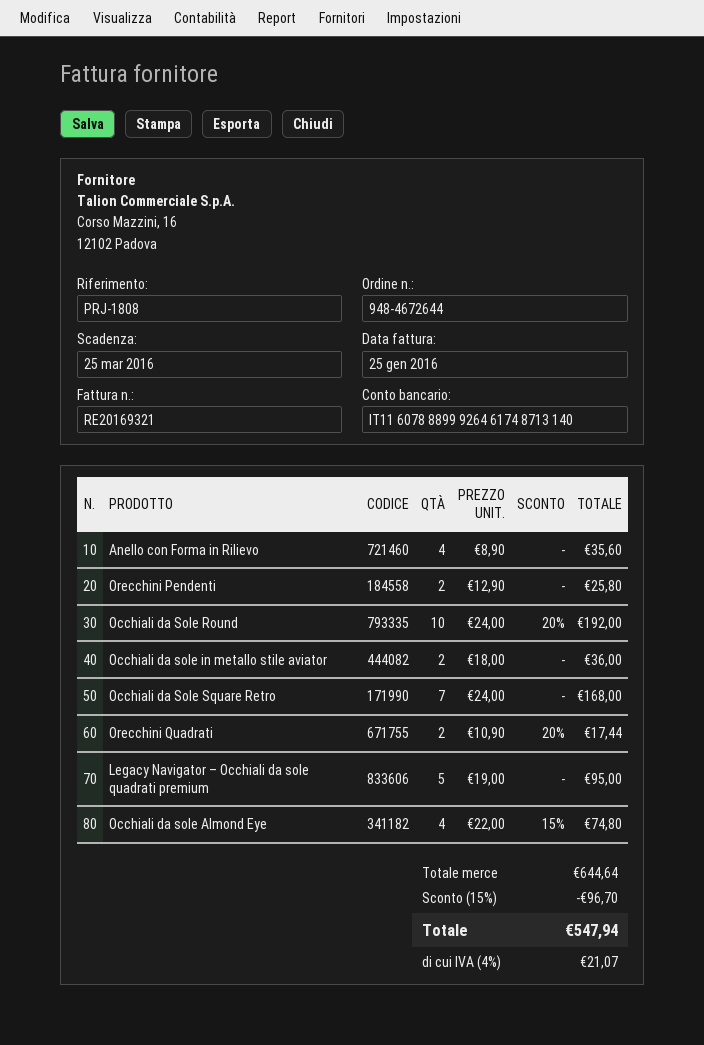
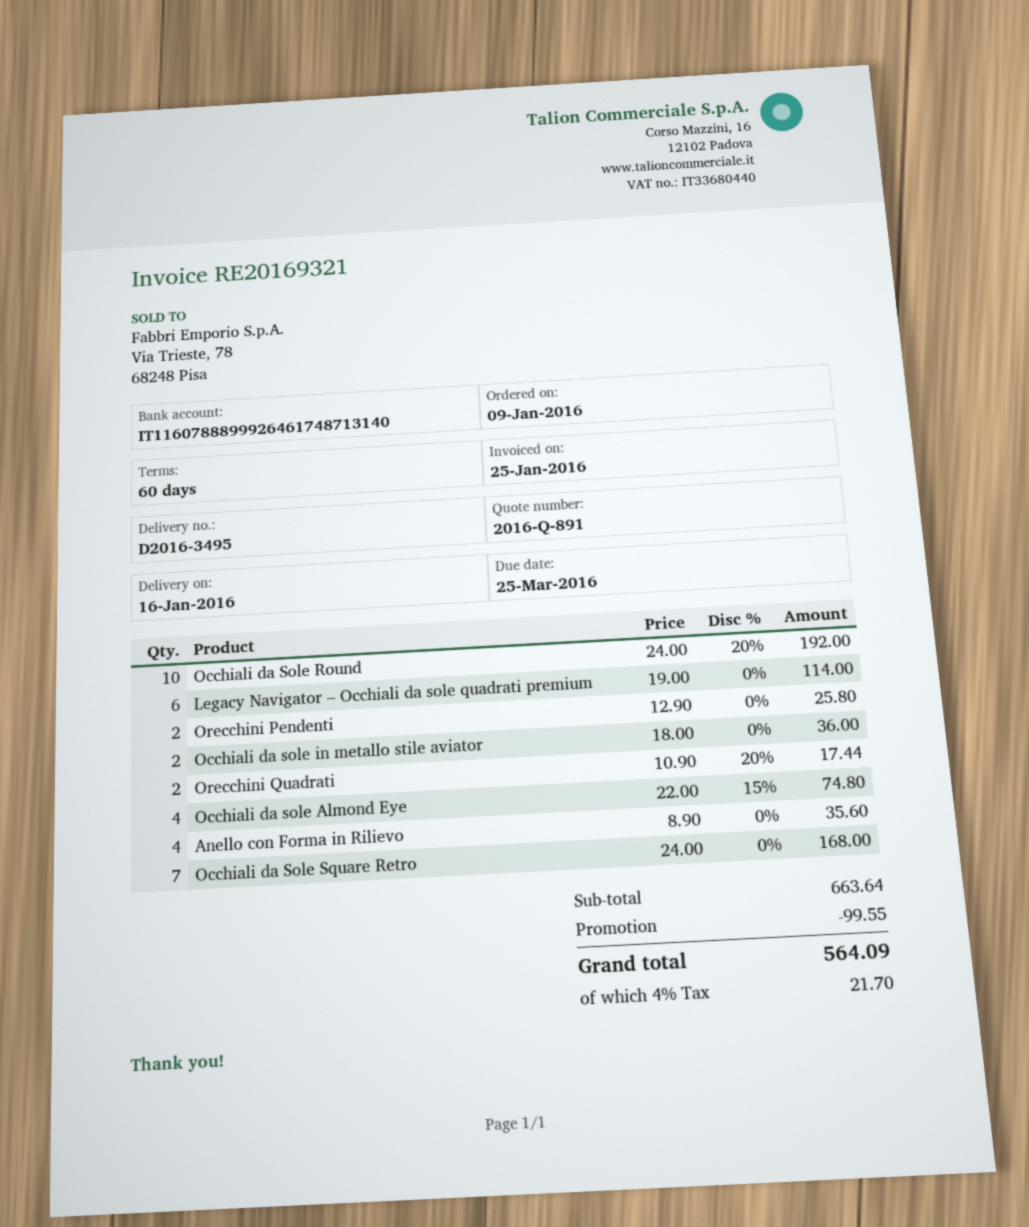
Legacy Navigator – Occhiali da sole quadrati premium: 5 x 19.00 = 95.00 -> 6 x 19.00 = 114.00
subtotal: 644.64 -> 663.64
discount: 96.70 -> 99.55
tax: 4% = 21.07 -> 4% = 21.70
total: 547.94 -> 564.09

